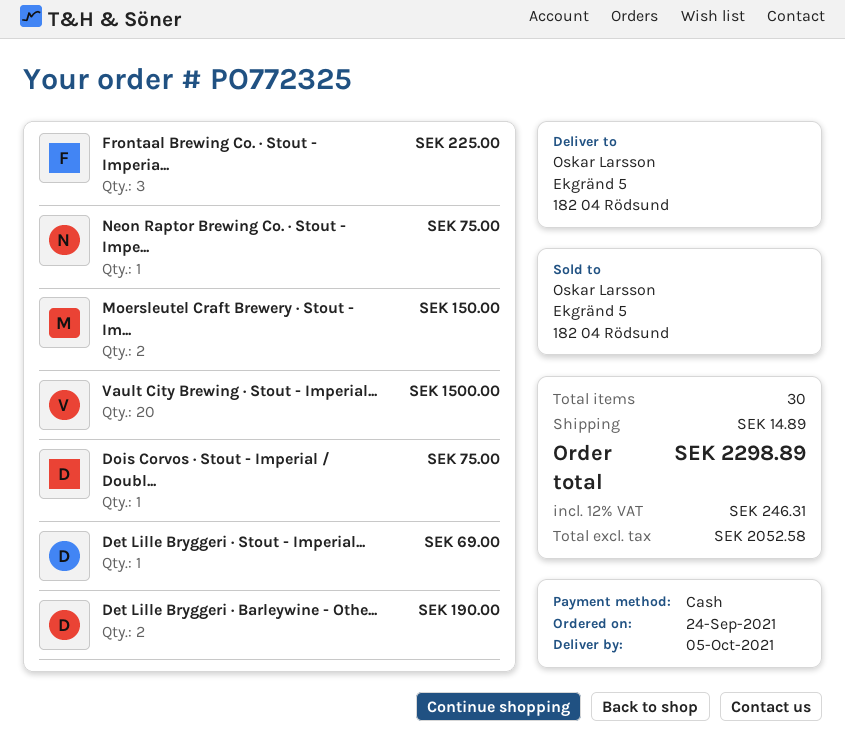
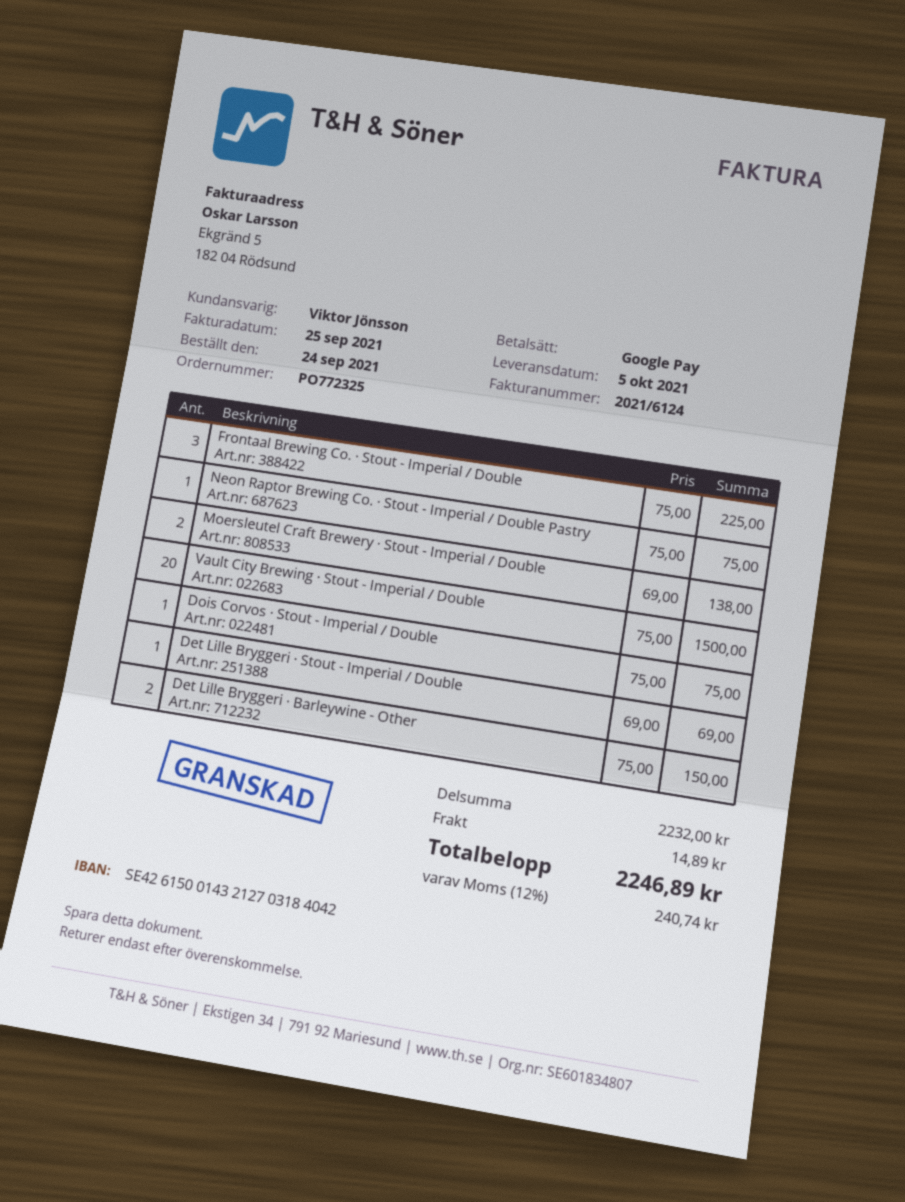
payment method: cash -> Google Pay
Moersleutel Craft Brewery · Stout - Im...: 2 for 150.00 -> 2 for 138.00
Det Lille Bryggeri · Barleywine - Othe...: 2 for 190.00 -> 2 for 150.00
tax: 12% = 246.31 -> 12% = 240.74
total: 2298.89 -> 2246.89

